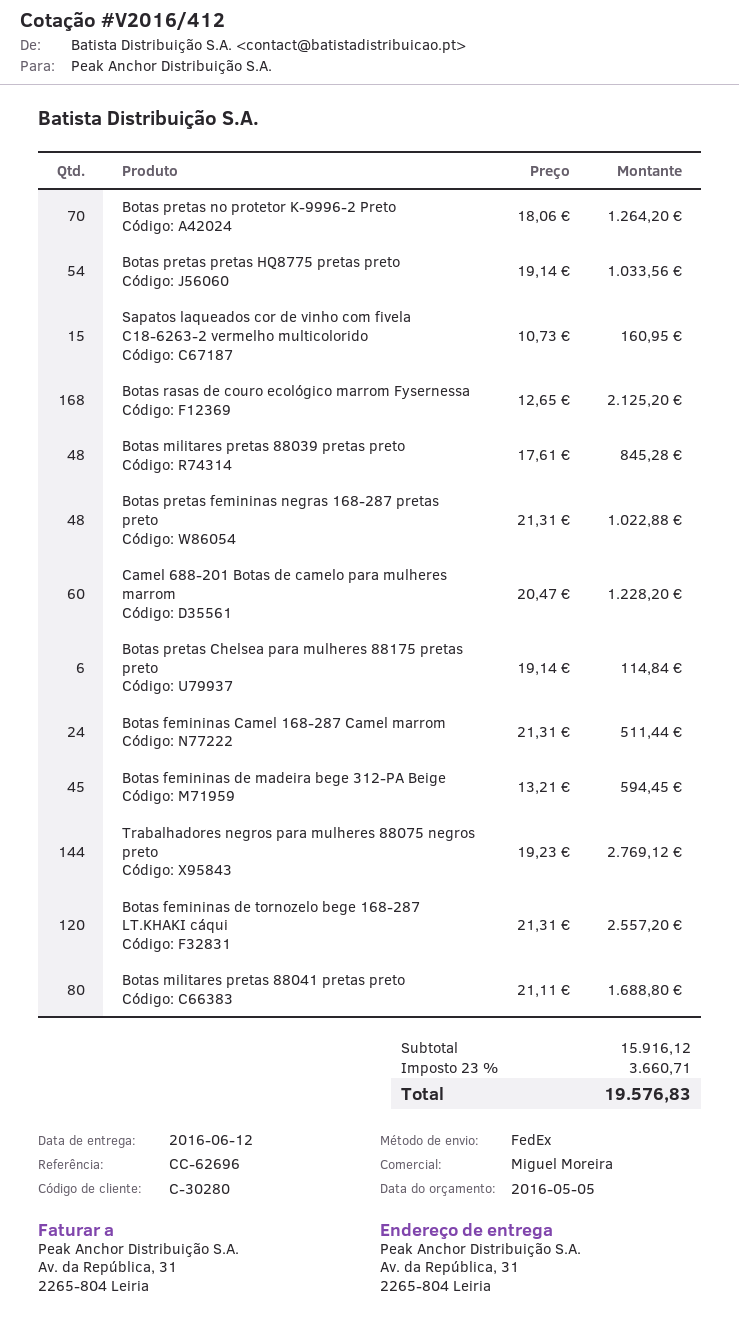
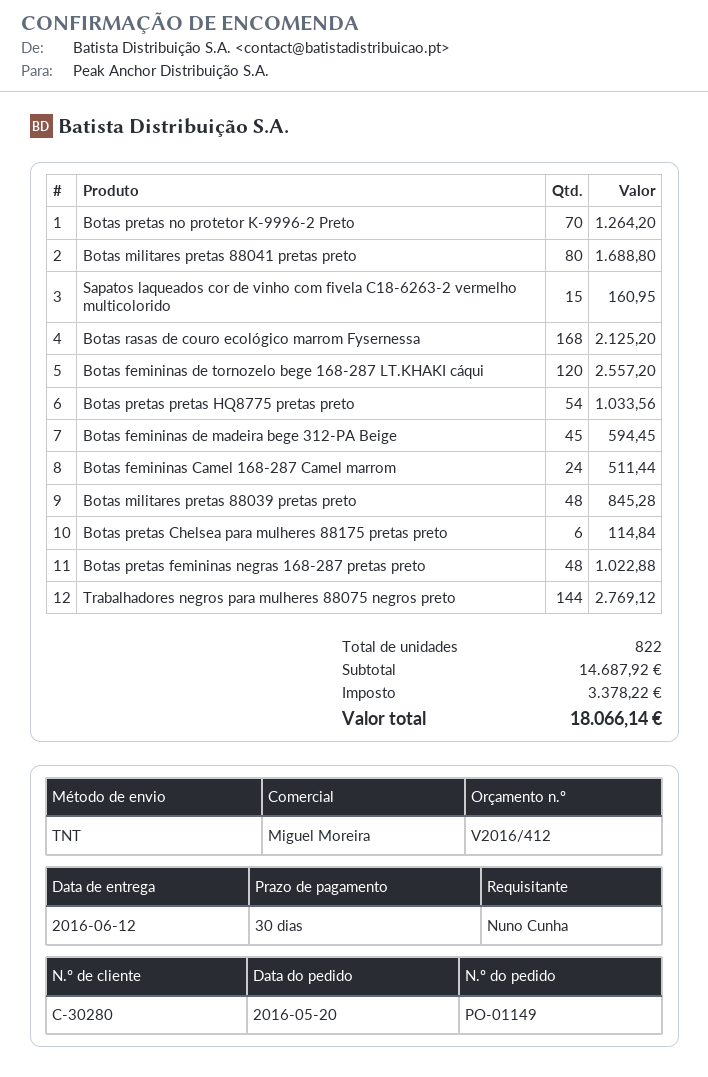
shipping method: FedEx -> TNT
Camel 688-201 Botas de camelo para mulheres marrom: 60 for 1228.20 -> none
subtotal: 15916.12 -> 14687.92
tax: 3660.71 -> 3378.22
total: 19576.83 -> 18066.14

